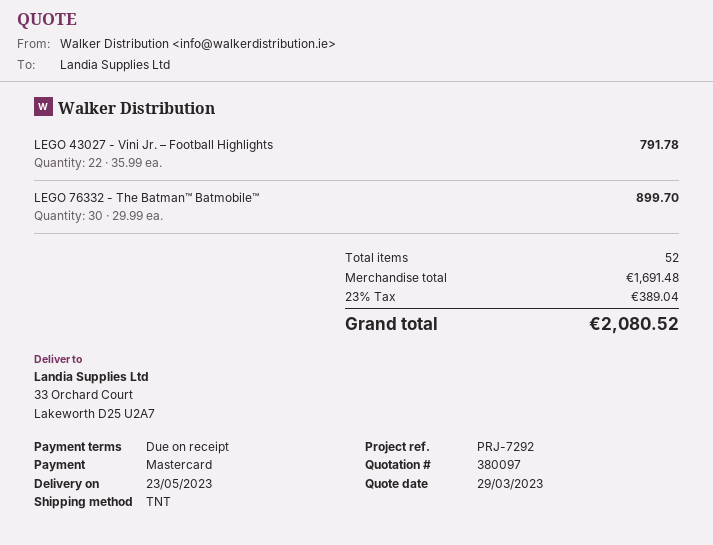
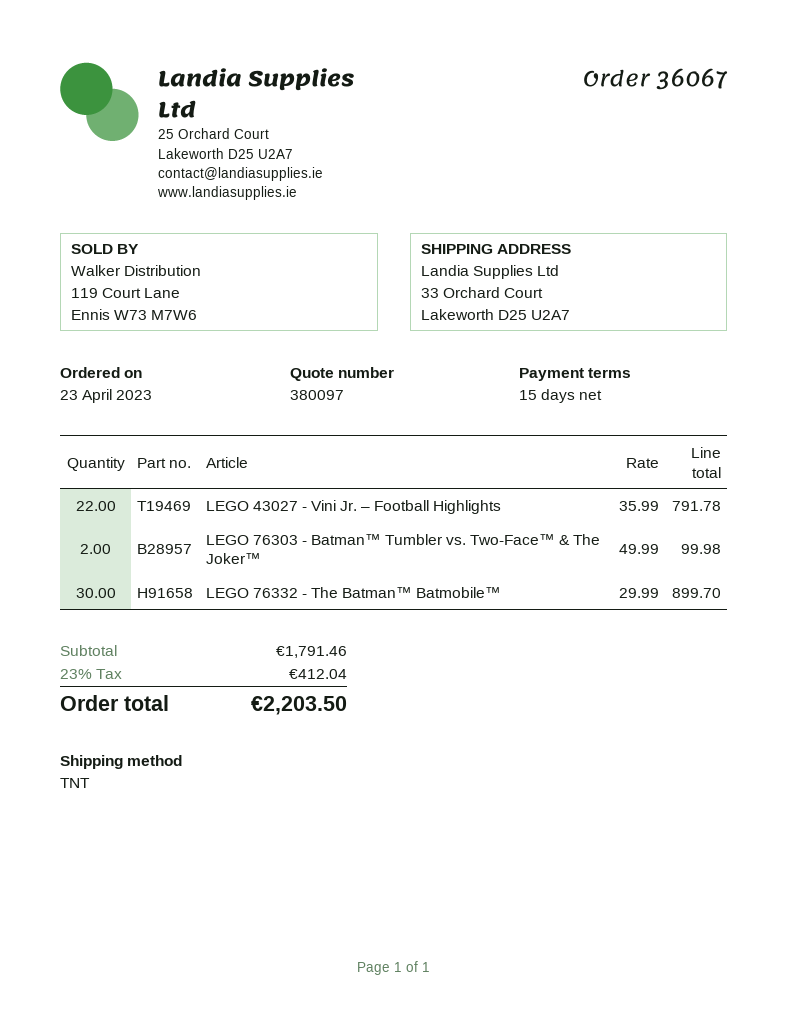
payment terms: on receipt -> 15 days
LEGO 76303 - Batman™ Tumbler vs. Two-Face™ & The Joker™: none -> 2 x 49.99 = 99.98
subtotal: 1691.48 -> 1791.46
tax: 23% = 389.04 -> 23% = 412.04
total: 2080.52 -> 2203.50

